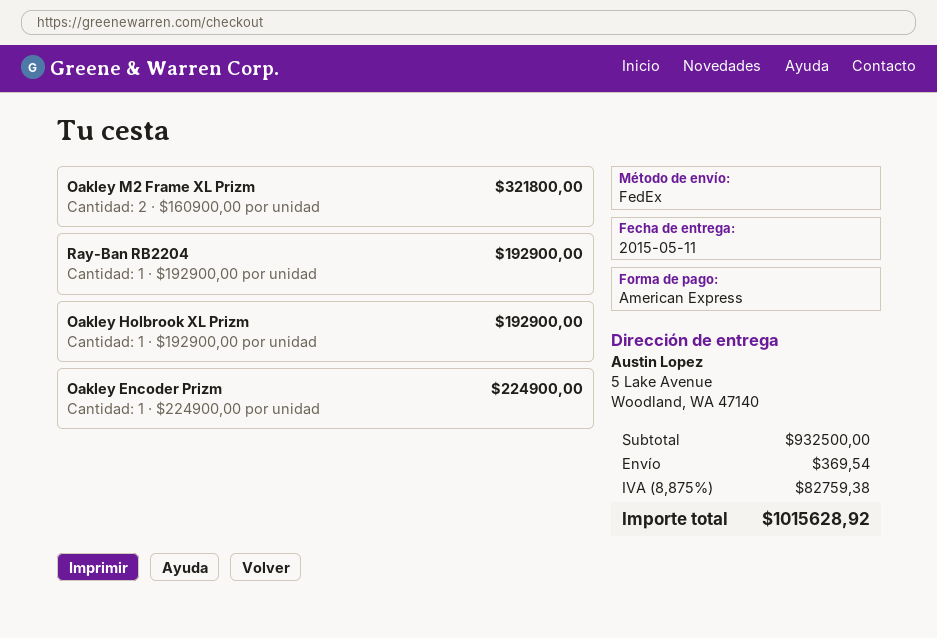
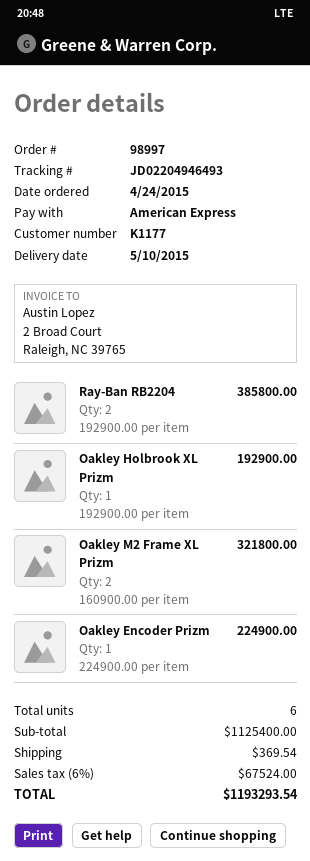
delivery date: 2015-05-11 -> 2015-05-10
Ray-Ban RB2204: 1 x 192900.00 = 192900.00 -> 2 x 192900.00 = 385800.00
subtotal: 932500.00 -> 1125400.00
tax: 8.875% = 82759.38 -> 6% = 67524.00
total: 1015628.92 -> 1193293.54

